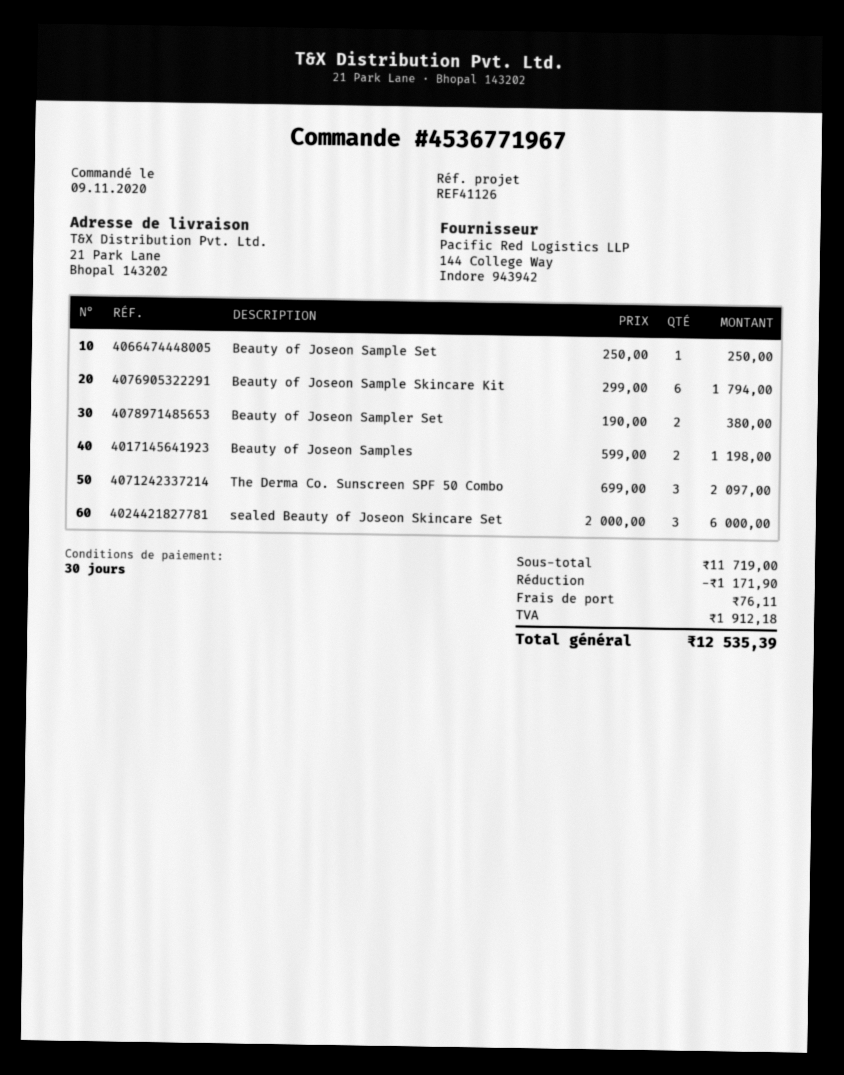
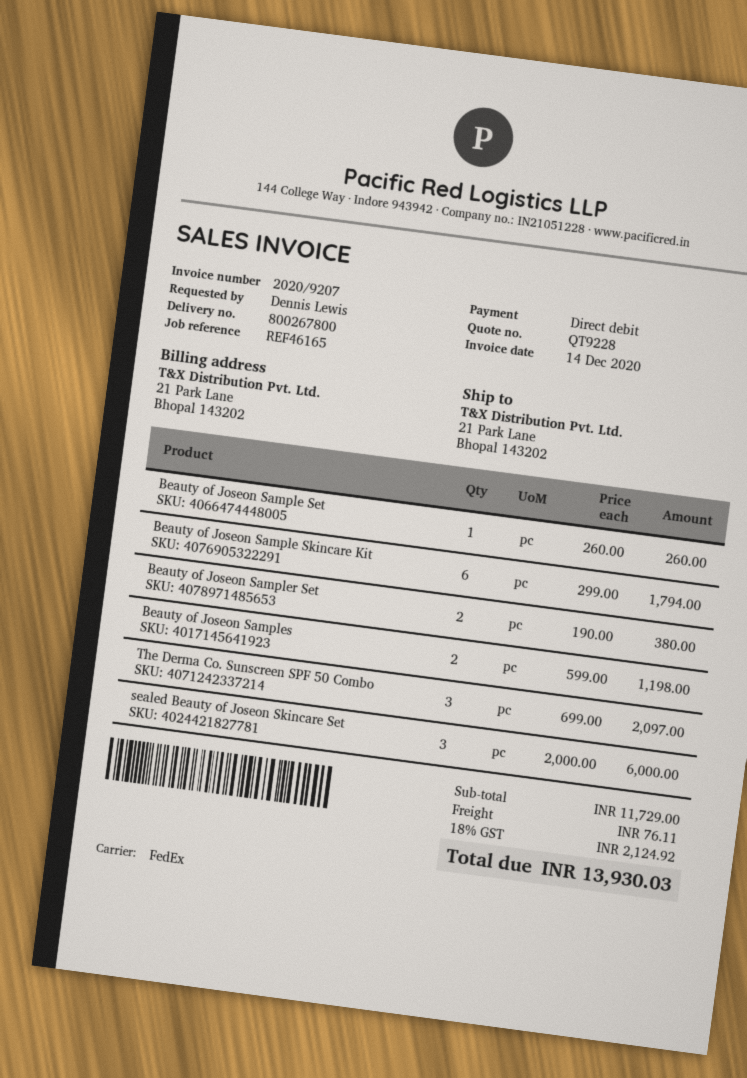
reference: REF41126 -> REF46165
Beauty of Joseon Sample Set: 1 x 250.00 = 250.00 -> 1 x 260.00 = 260.00
subtotal: 11719.00 -> 11729.00
discount: 1171.90 -> none
tax: 1912.18 -> 2124.92
total: 12535.39 -> 13930.03

